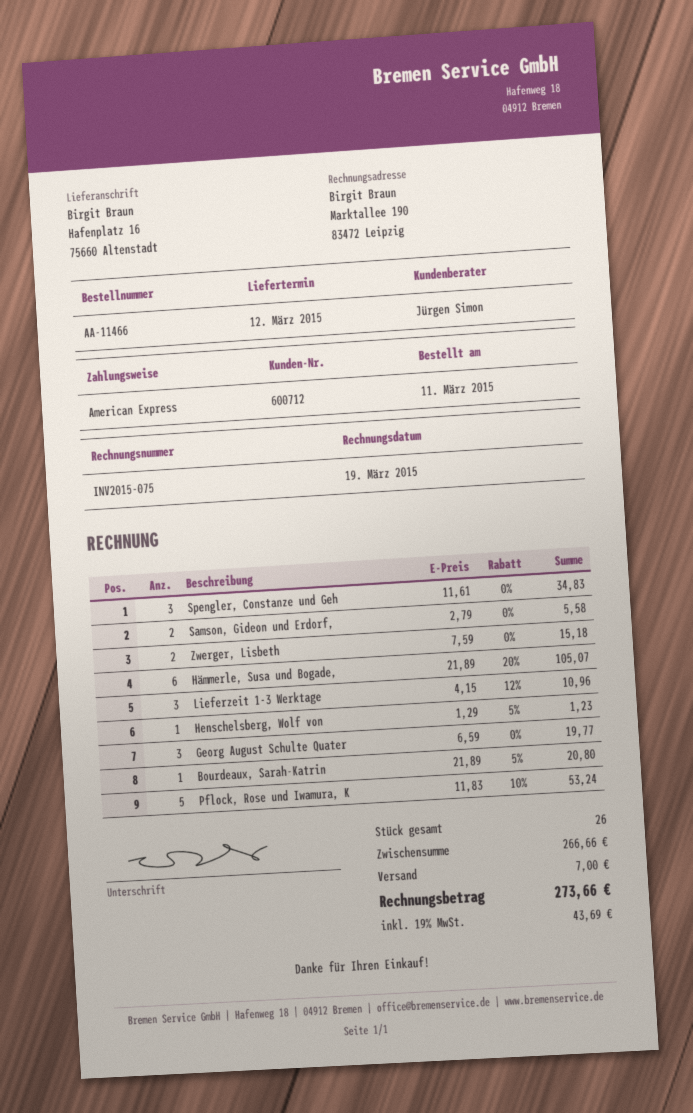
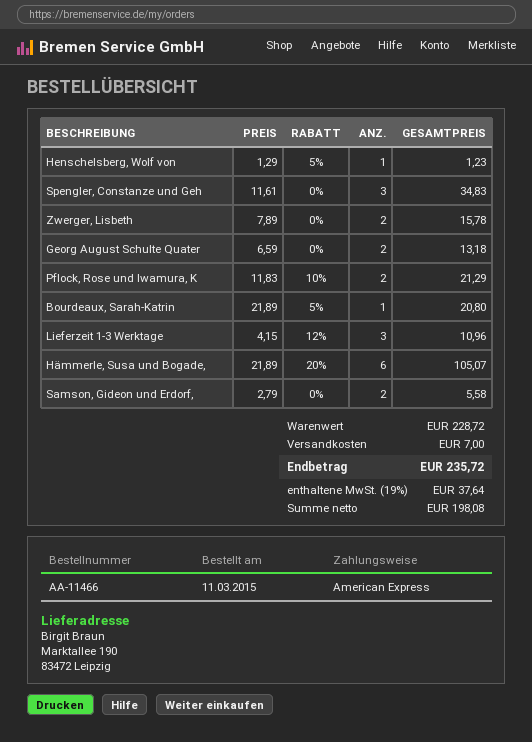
ship to: Hafenplatz 16, 75660 Altenstadt -> Marktallee 190, 83472 Leipzig
Zwerger, Lisbeth: 2 x 7.59 = 15.18 -> 2 x 7.89 = 15.78
Georg August Schulte Quater: 3 x 6.59 = 19.77 -> 2 x 6.59 = 13.18
Pflock, Rose und Iwamura, K: 5 x 11.83 - 10% = 53.24 -> 2 x 11.83 - 10% = 21.29
subtotal: 266.66 -> 228.72
tax: 19% = 43.69 -> 19% = 37.64
total: 273.66 -> 235.72

